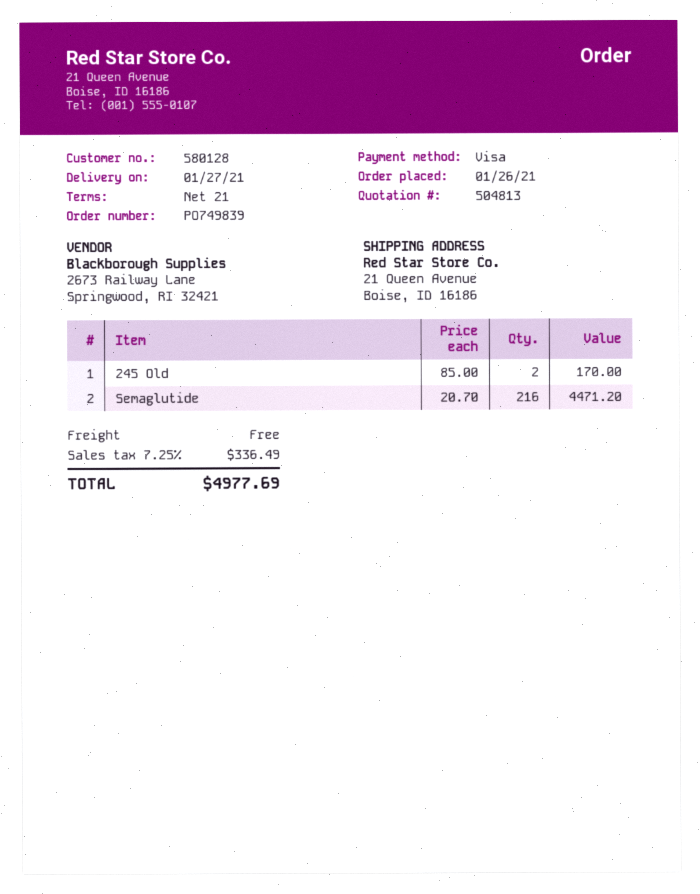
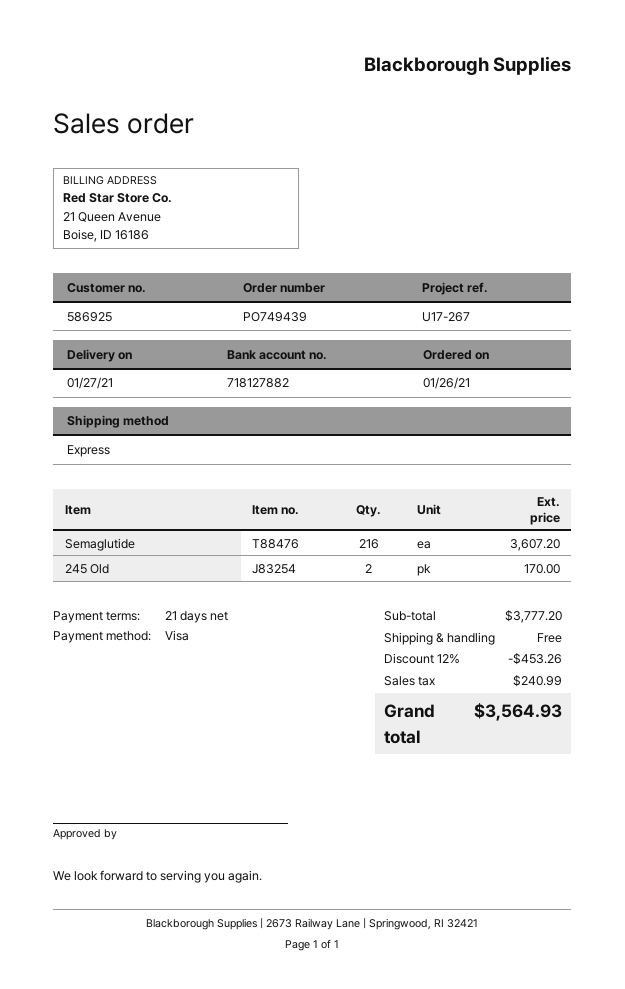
order number: PO749839 -> PO749439
customer number: 580128 -> 586925
Semaglutide: 216 for 4471.20 -> 216 for 3607.20
discount: none -> 12% = 453.26
tax: 336.49 -> 240.99
total: 4977.69 -> 3564.93

